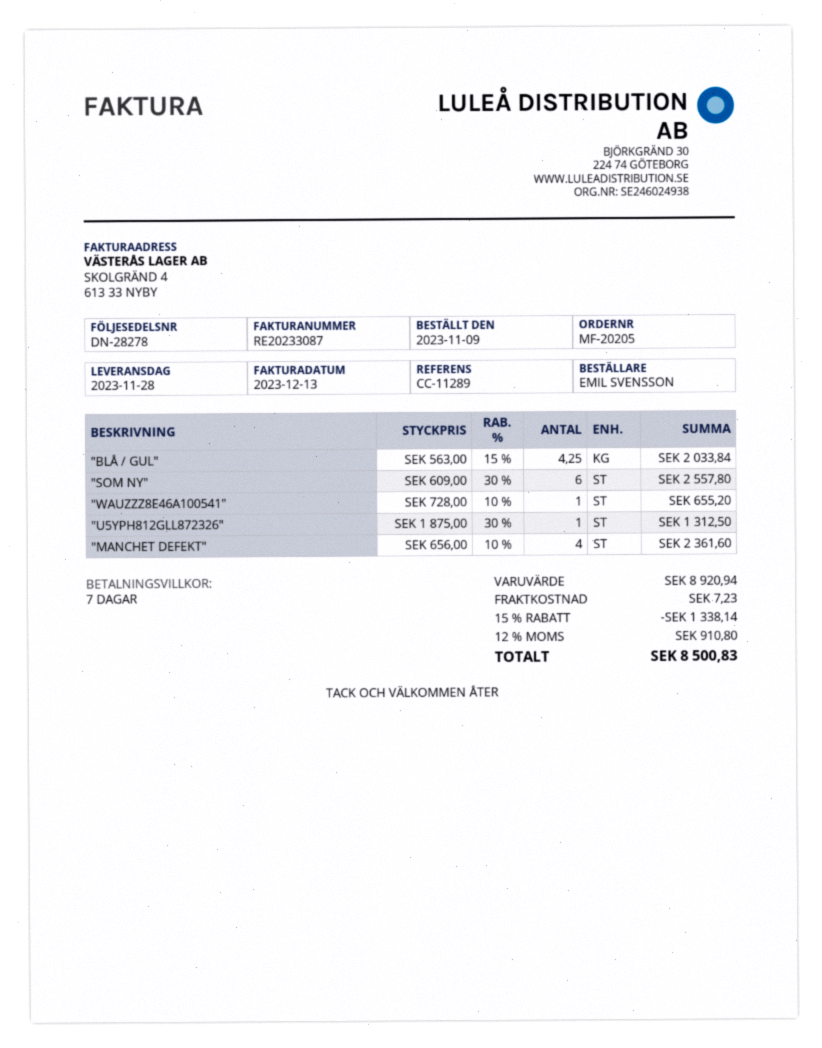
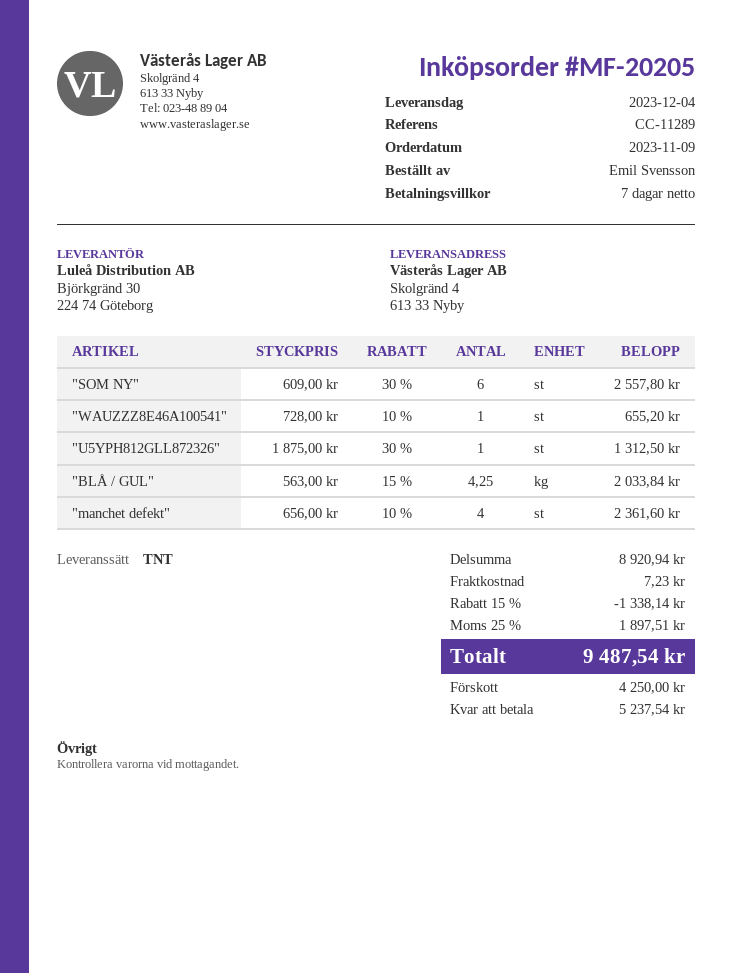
delivery date: 2023-11-28 -> 2023-12-04
tax: 12% = 910.80 -> 25% = 1897.51
total: 8500.83 -> 9487.54

